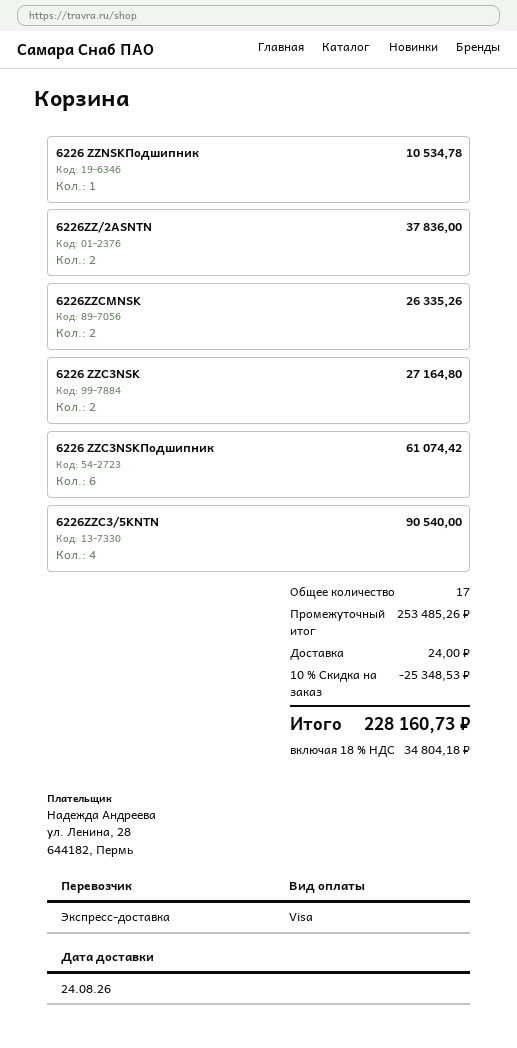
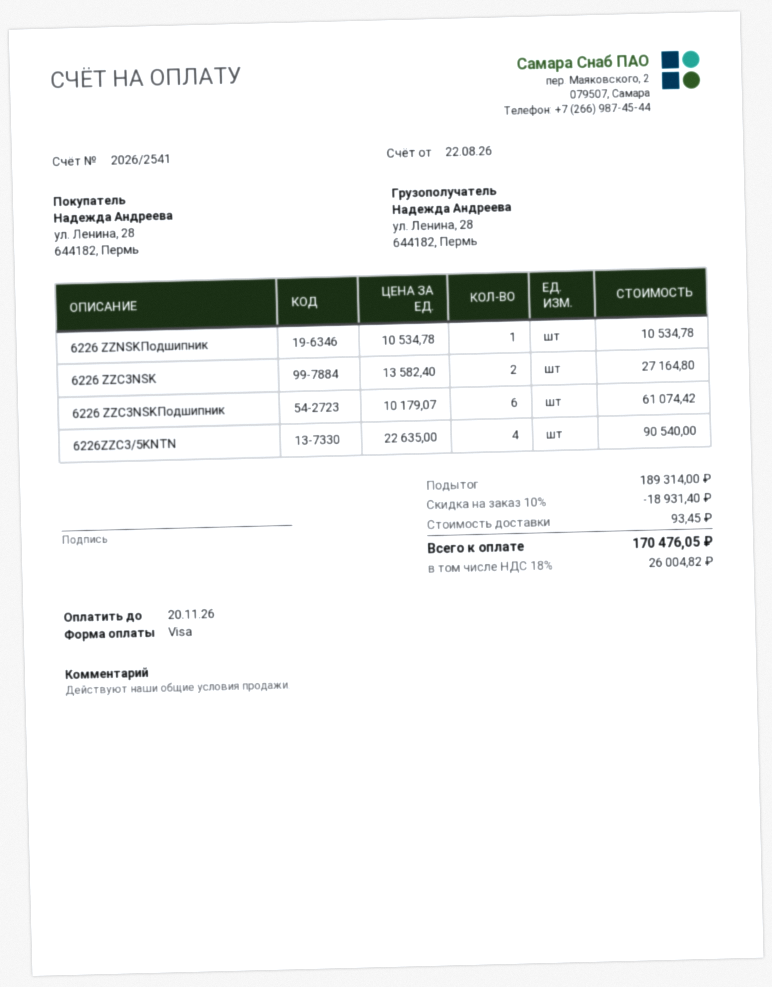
6226ZZ/2ASNTN: 2 for 37836.00 -> none
6226ZZCMNSK: 2 for 26335.26 -> none
subtotal: 253485.26 -> 189314.00
discount: 10% = 25348.53 -> 10% = 18931.40
shipping: 24.00 -> 93.45
tax: 18% = 34804.18 -> 18% = 26004.82
total: 228160.73 -> 170476.05

